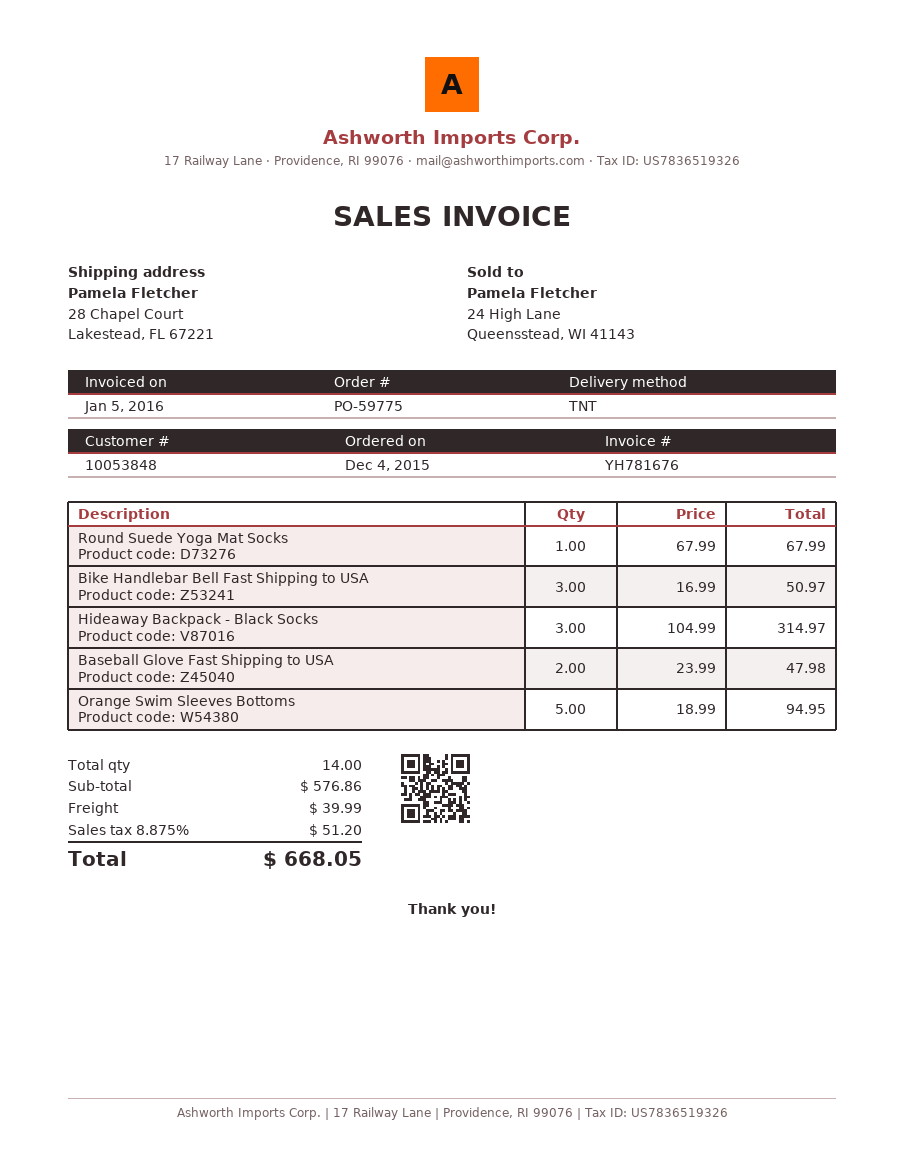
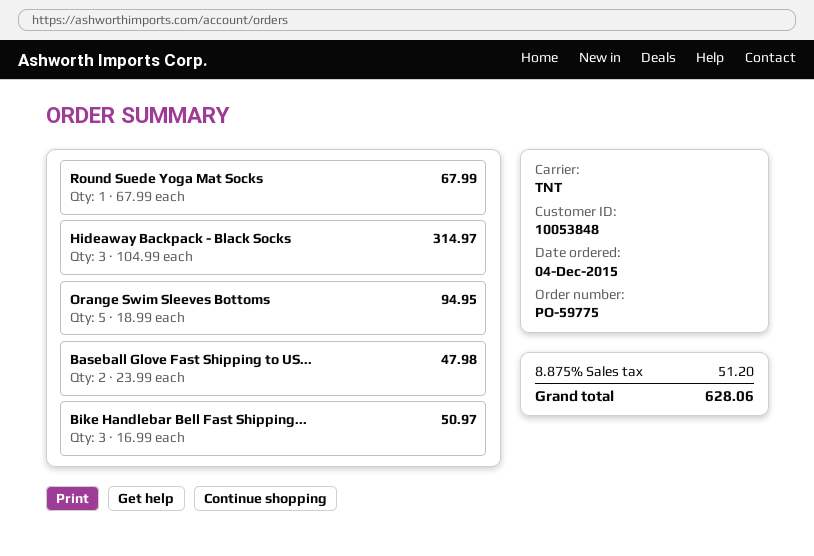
shipping: 39.99 -> none
total: 668.05 -> 628.06

